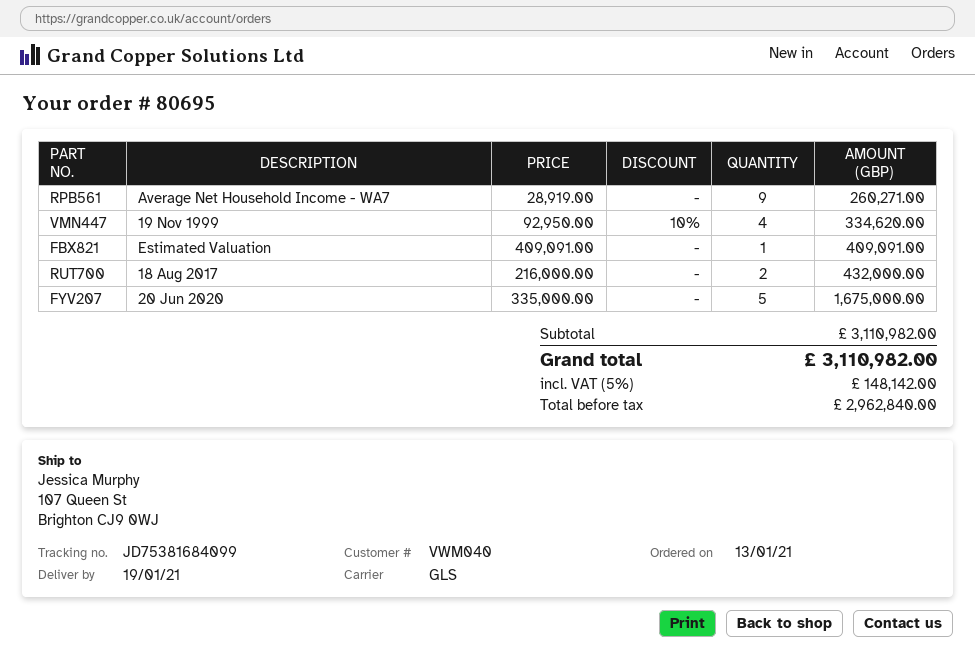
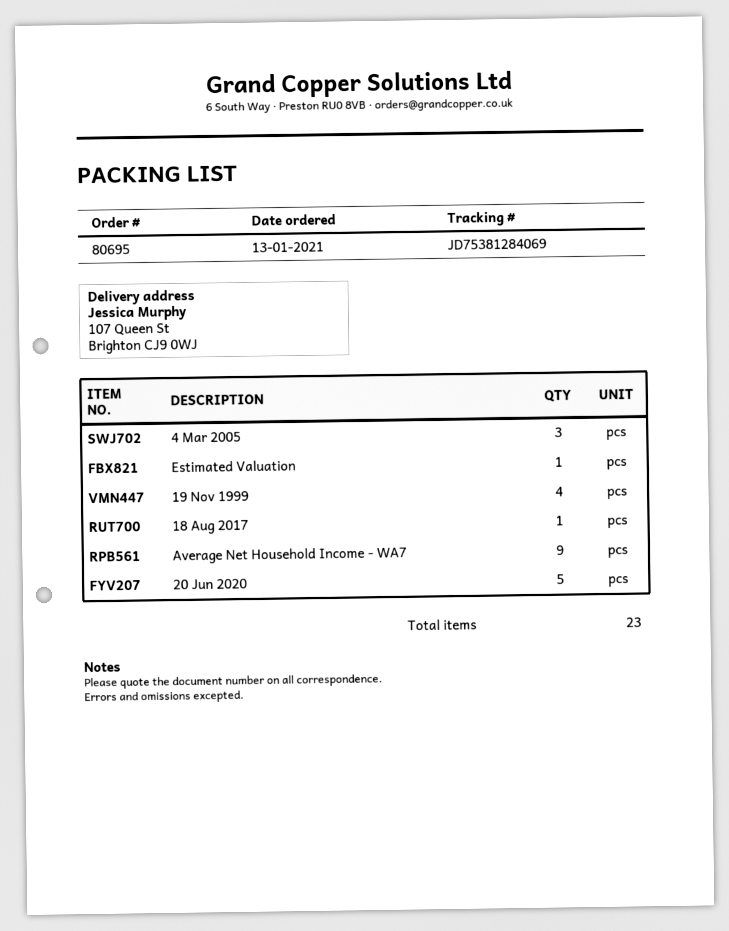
tracking number: JD75381684099 -> JD75381284069
18 Aug 2017: 2 -> 1
4 Mar 2005: none -> 3

